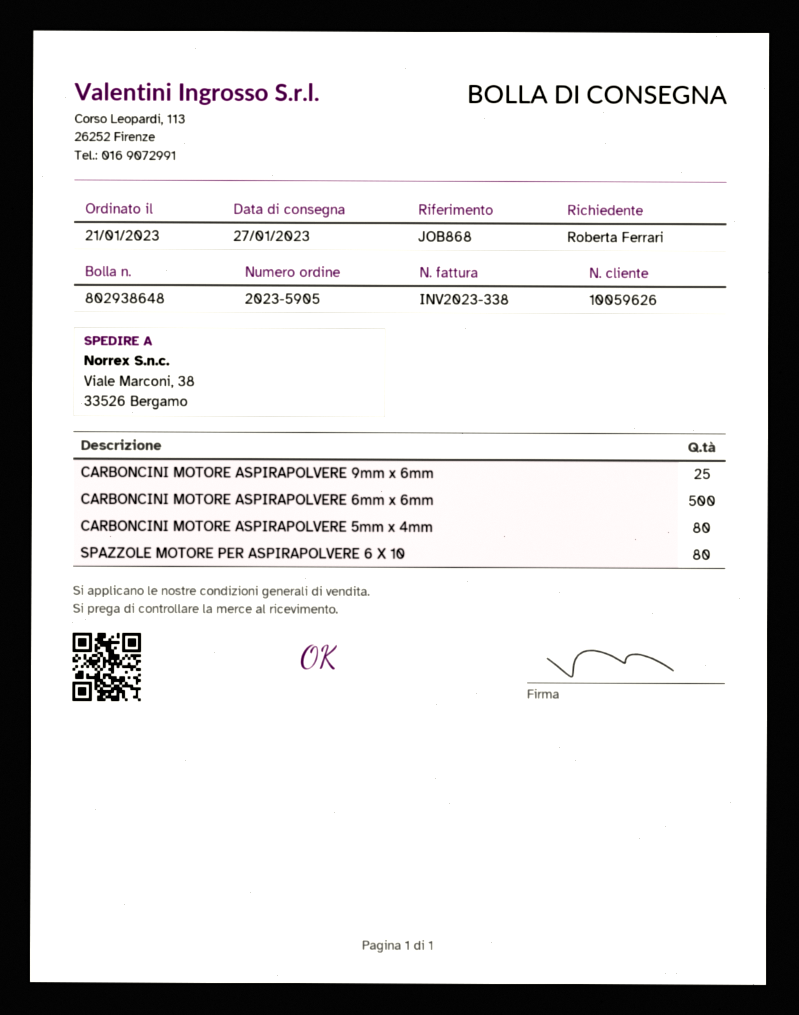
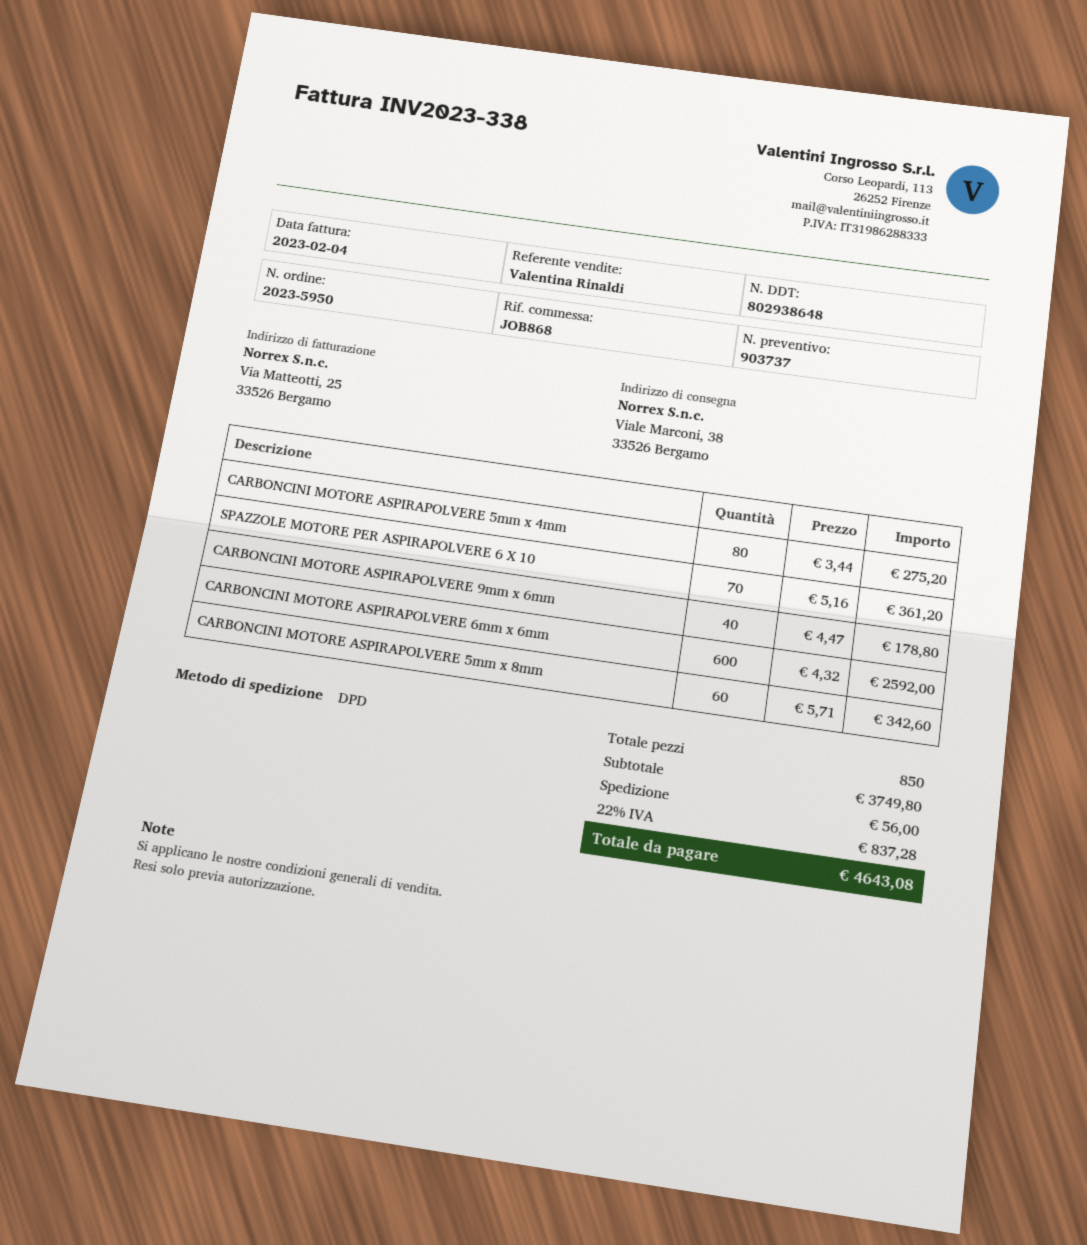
order number: 2023-5905 -> 2023-5950
CARBONCINI MOTORE ASPIRAPOLVERE 9mm x 6mm: 25 -> 40
CARBONCINI MOTORE ASPIRAPOLVERE 6mm x 6mm: 500 -> 600
SPAZZOLE MOTORE PER ASPIRAPOLVERE 6 X 10: 80 -> 70
CARBONCINI MOTORE ASPIRAPOLVERE 5mm x 8mm: none -> 60

